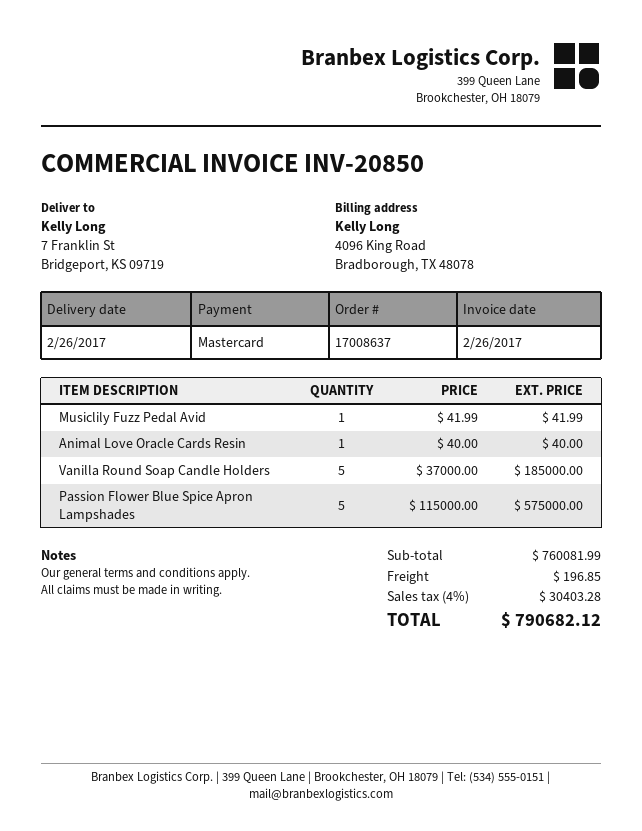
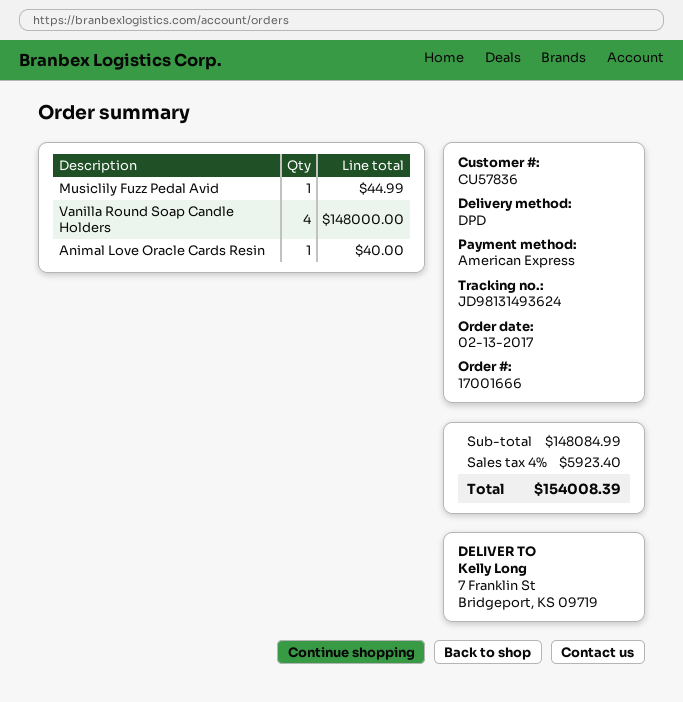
order number: 17008637 -> 17001666
payment method: Mastercard -> American Express
Musiclily Fuzz Pedal Avid: 1 for 41.99 -> 1 for 44.99
Vanilla Round Soap Candle Holders: 5 for 185000.00 -> 4 for 148000.00
Passion Flower Blue Spice Apron Lampshades: 5 for 575000.00 -> none
subtotal: 760081.99 -> 148084.99
shipping: 196.85 -> none
tax: 4% = 30403.28 -> 4% = 5923.40
total: 790682.12 -> 154008.39

